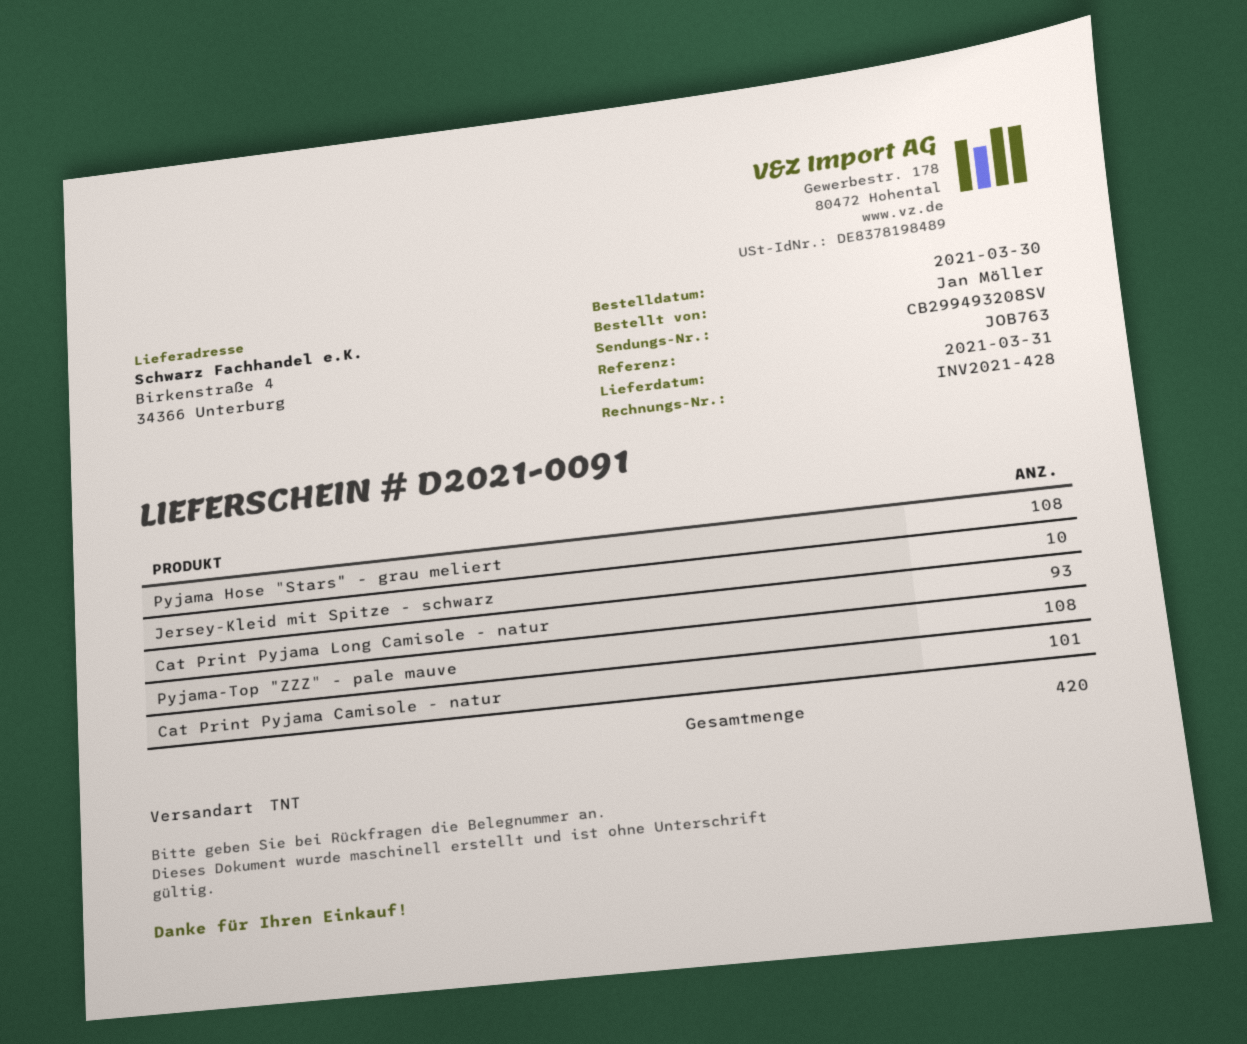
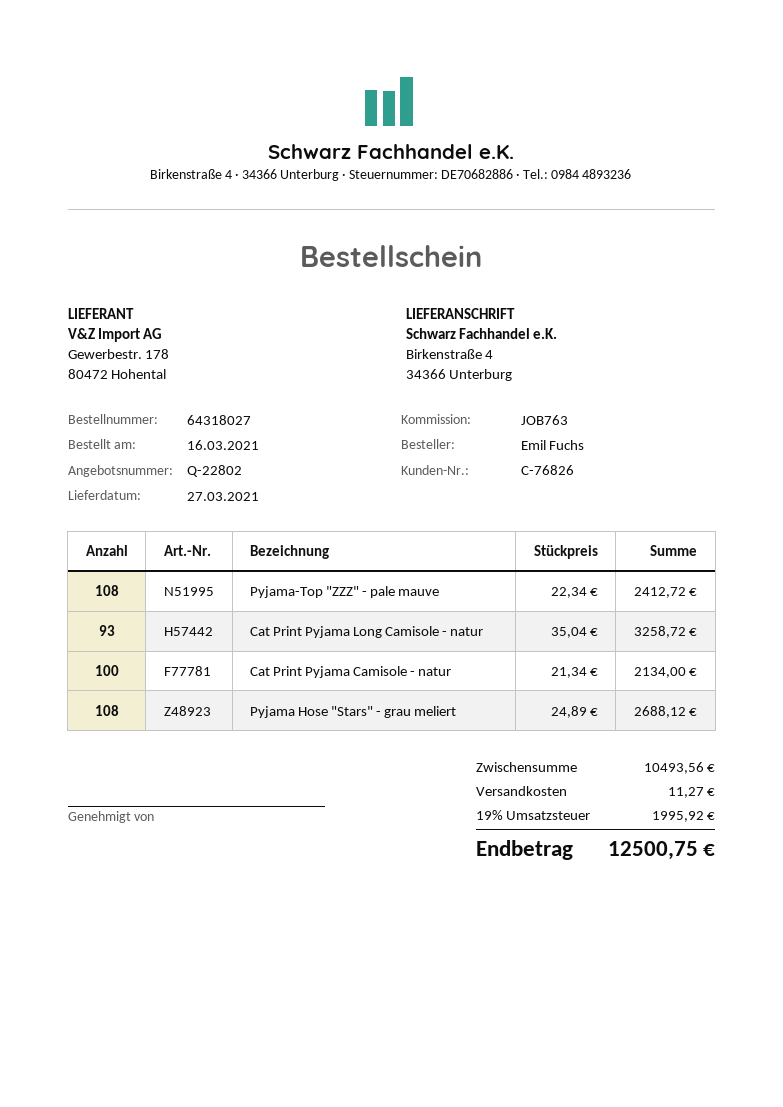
order date: 2021-03-30 -> 2021-03-16
delivery date: 2021-03-31 -> 2021-03-27
ordered by: Jan Möller -> Emil Fuchs
Jersey-Kleid mit Spitze - schwarz: 10 -> none
Cat Print Pyjama Camisole - natur: 101 -> 100

